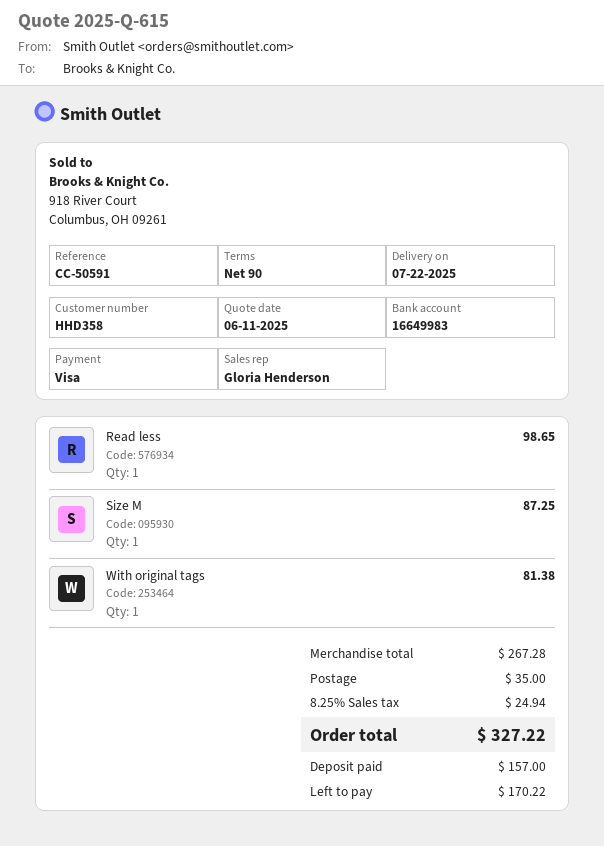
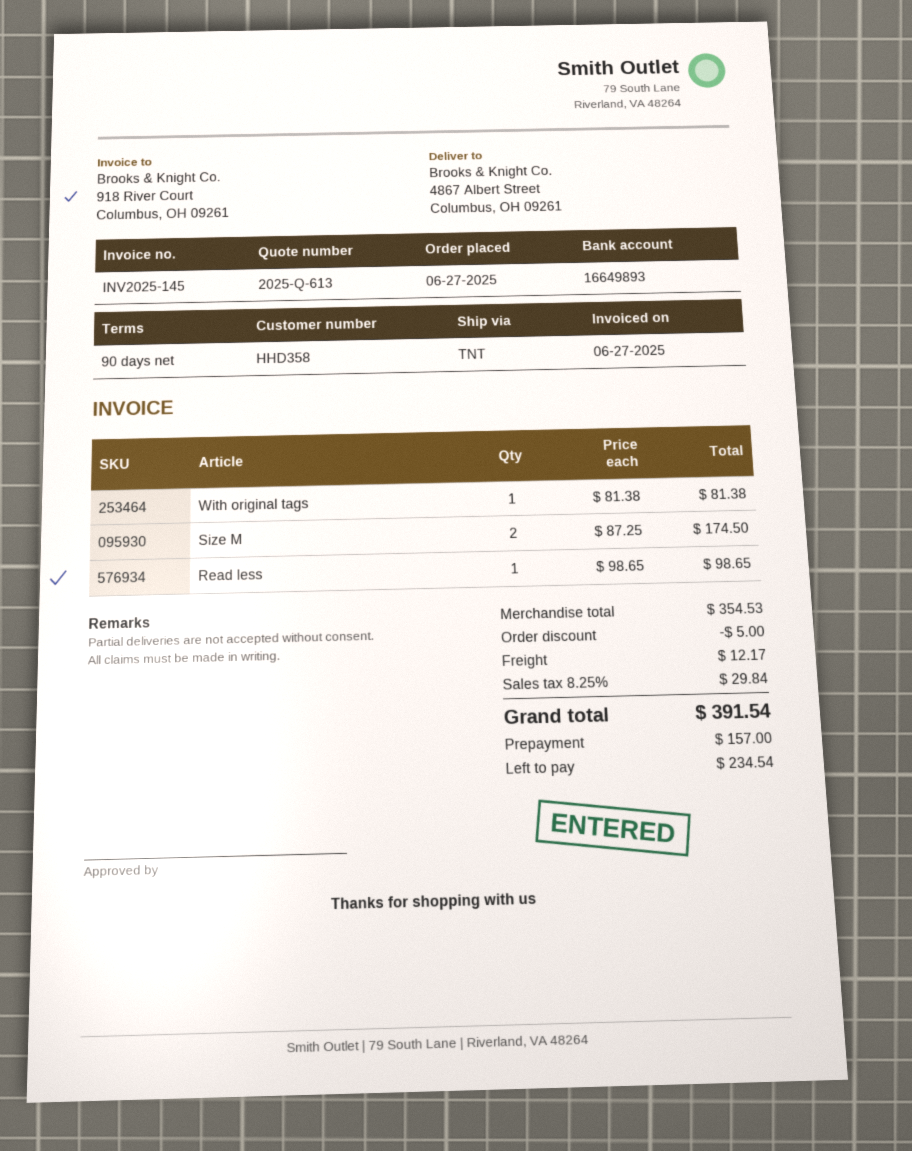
quote number: 2025-Q-615 -> 2025-Q-613
bank account: 16649983 -> 16649893
Size M: 1 for 87.25 -> 2 for 174.50
subtotal: 267.28 -> 354.53
discount: none -> 5.00
shipping: 35.00 -> 12.17
tax: 8.25% = 24.94 -> 8.25% = 29.84
total: 327.22 -> 391.54
balance: 170.22 -> 234.54

